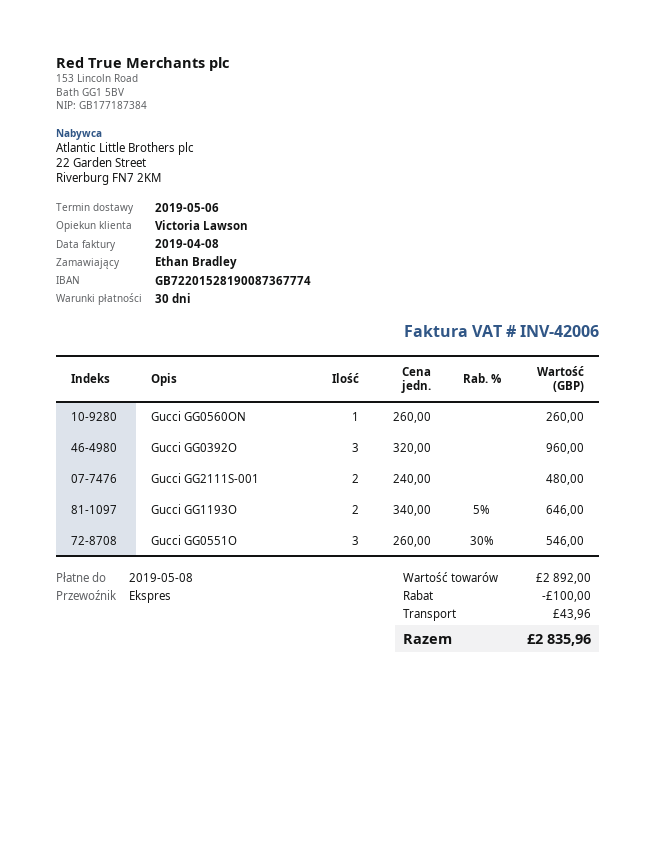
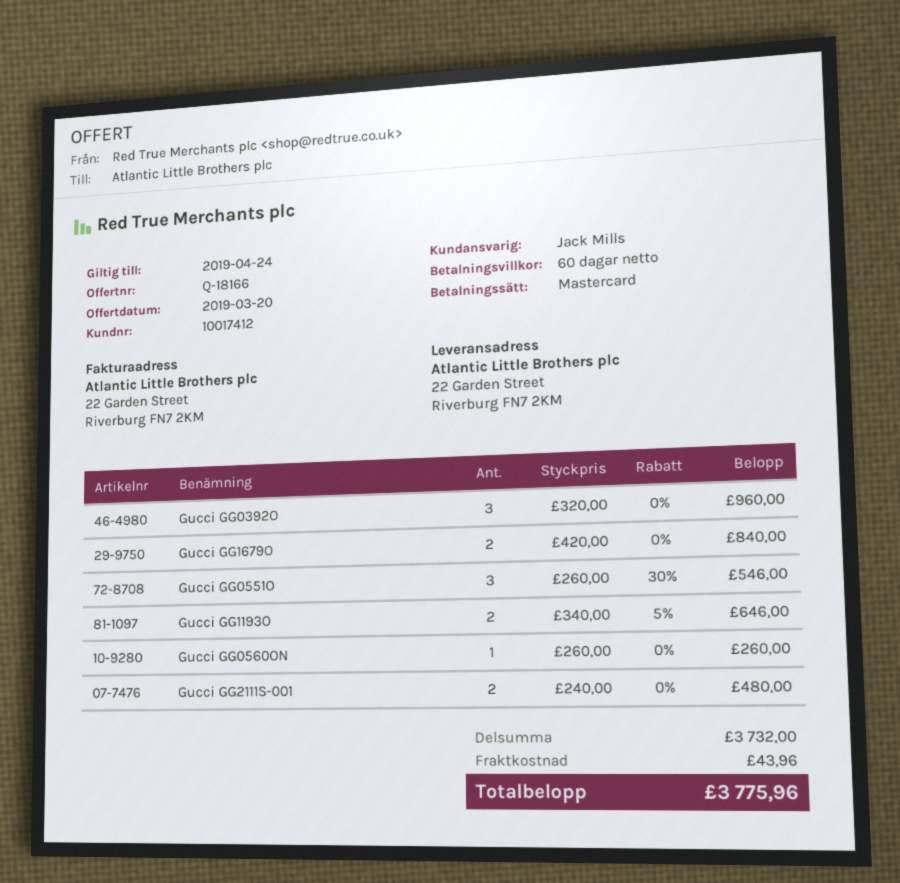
payment terms: 30 days -> 60 days
sales rep: Victoria Lawson -> Jack Mills
Gucci GG1679O: none -> 2 x 420.00 = 840.00
subtotal: 2892.00 -> 3732.00
discount: 100.00 -> none
total: 2835.96 -> 3775.96

